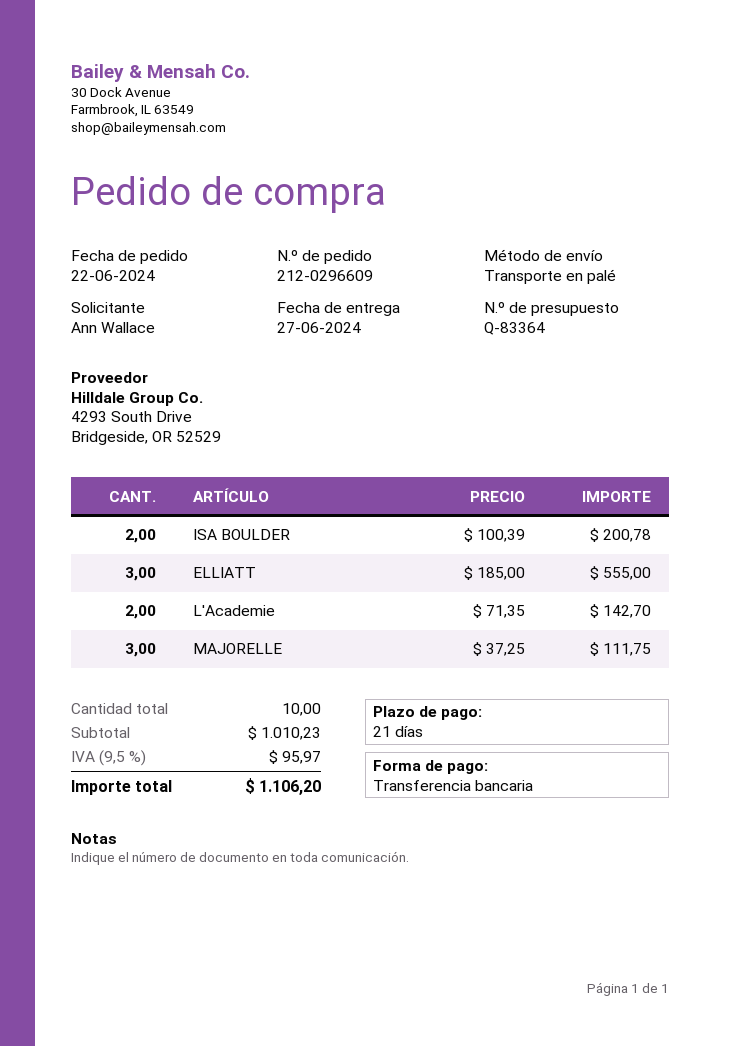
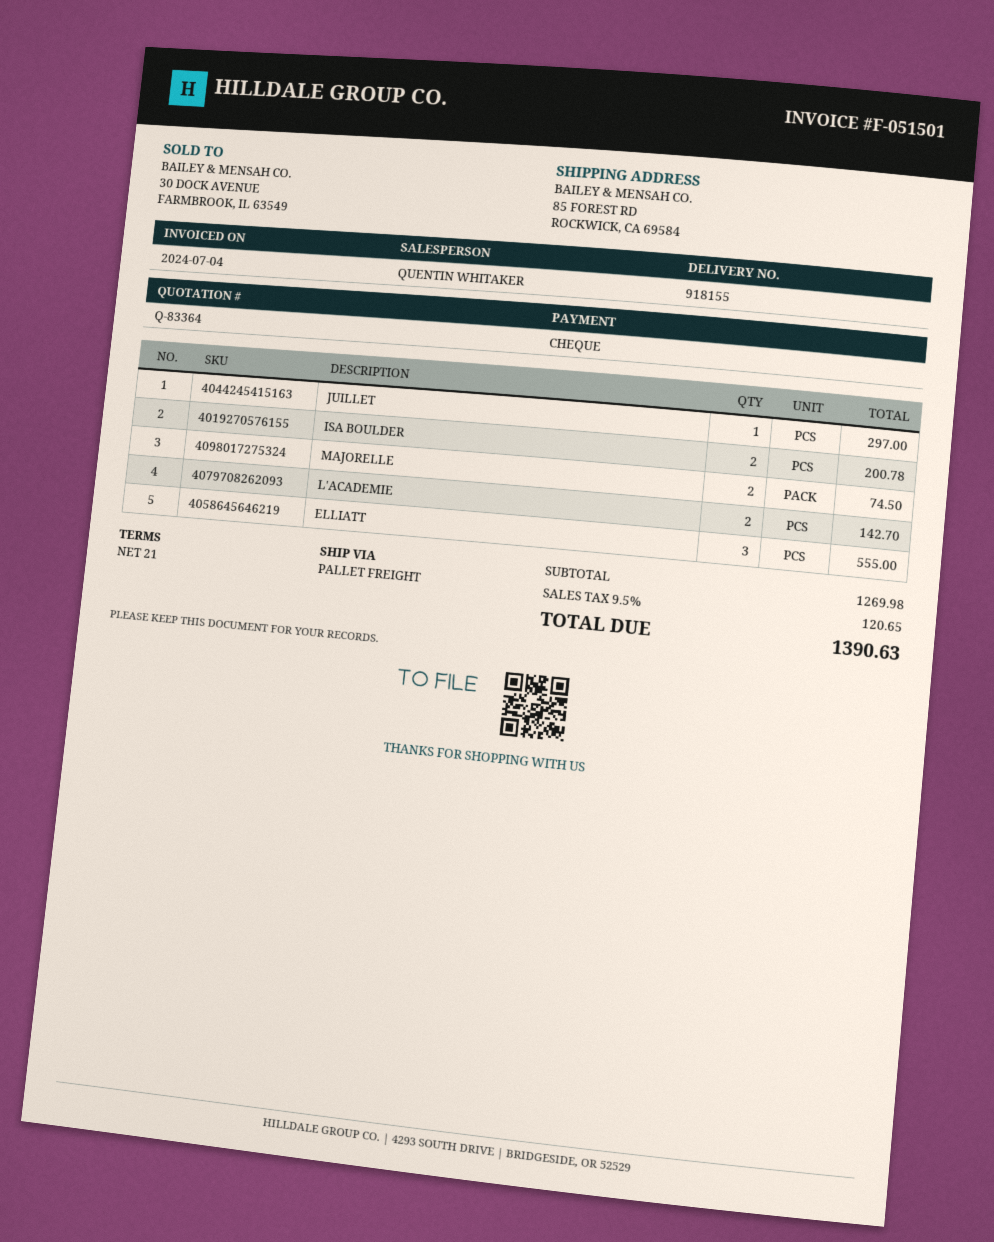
payment method: bank transfer -> cheque
MAJORELLE: 3 for 111.75 -> 2 for 74.50
JUILLET: none -> 1 for 297.00
subtotal: 1010.23 -> 1269.98
tax: 9.5% = 95.97 -> 9.5% = 120.65
total: 1106.20 -> 1390.63

